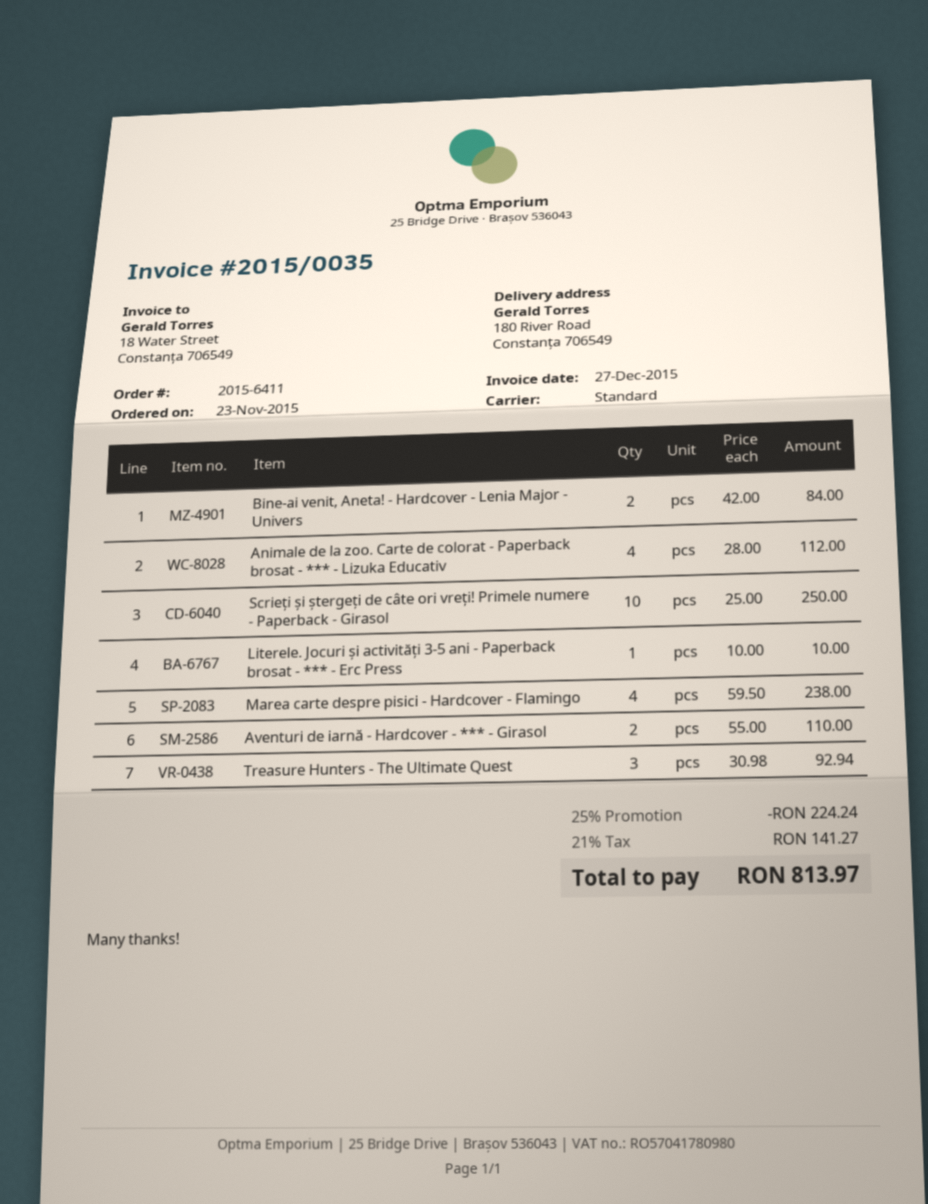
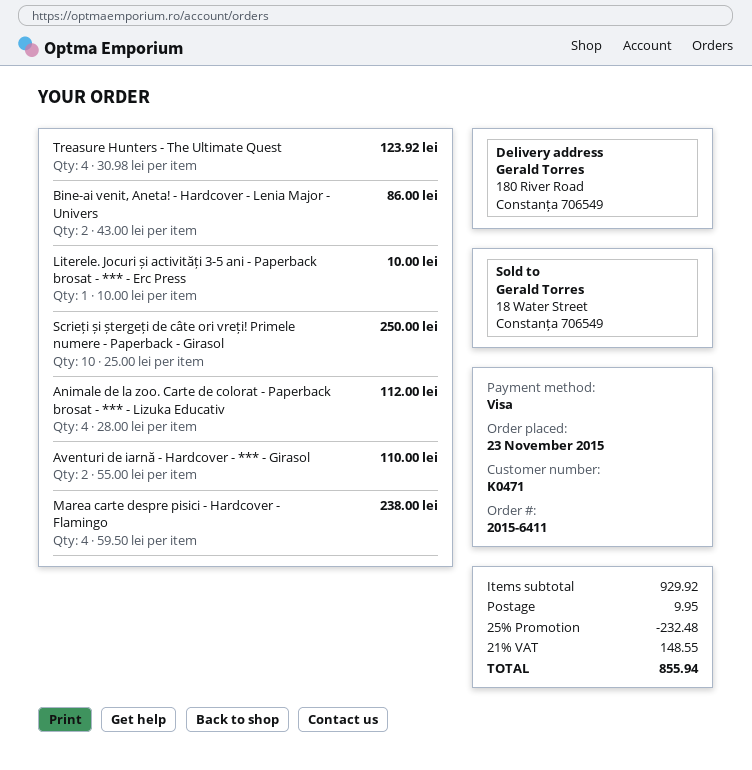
Bine-ai venit, Aneta! - Hardcover - Lenia Major - Univers: 2 x 42.00 = 84.00 -> 2 x 43.00 = 86.00
Treasure Hunters - The Ultimate Quest: 3 x 30.98 = 92.94 -> 4 x 30.98 = 123.92
discount: 25% = 224.24 -> 25% = 232.48
shipping: none -> 9.95
tax: 21% = 141.27 -> 21% = 148.55
total: 813.97 -> 855.94

